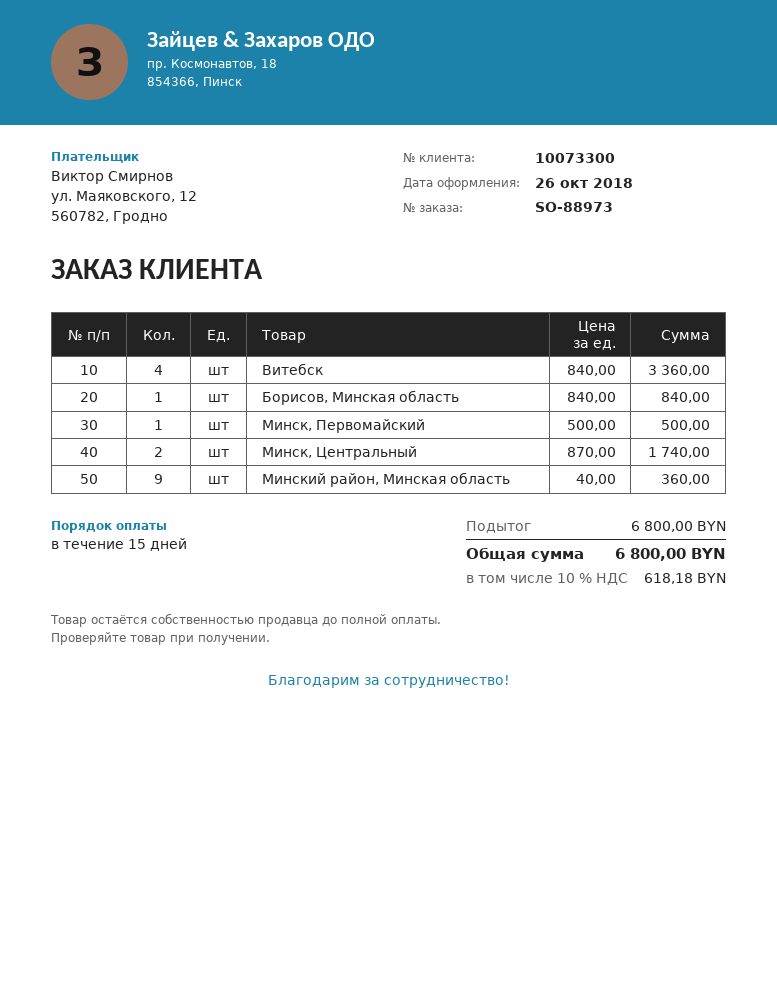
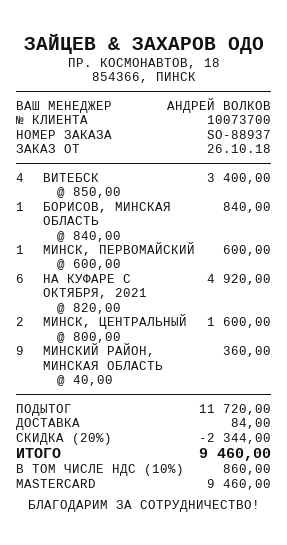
order number: SO-88973 -> SO-88937
customer number: 10073300 -> 10073700
Витебск: 4 x 840.00 = 3360.00 -> 4 x 850.00 = 3400.00
Минск, Первомайский: 1 x 500.00 = 500.00 -> 1 x 600.00 = 600.00
Минск, Центральный: 2 x 870.00 = 1740.00 -> 2 x 800.00 = 1600.00
НА КУФАРЕ С ОКТЯБРЯ, 2021: none -> 6 x 820.00 = 4920.00
subtotal: 6800.00 -> 11720.00
discount: none -> 20% = 2344.00
shipping: none -> 84.00
tax: 10% = 618.18 -> 10% = 860.00
total: 6800.00 -> 9460.00

